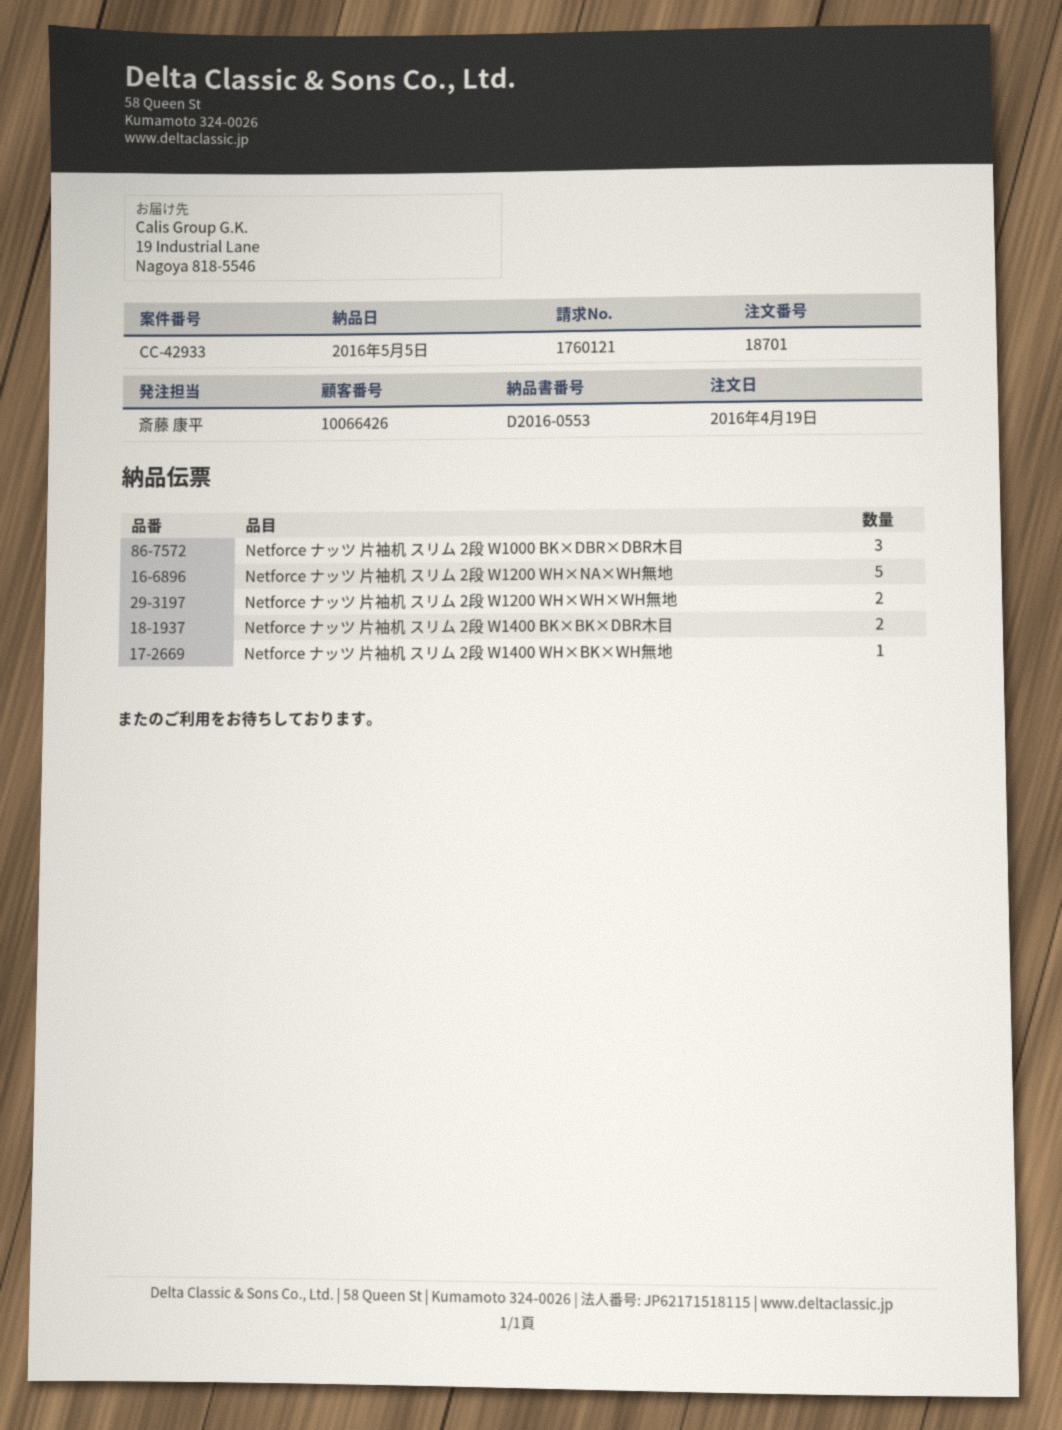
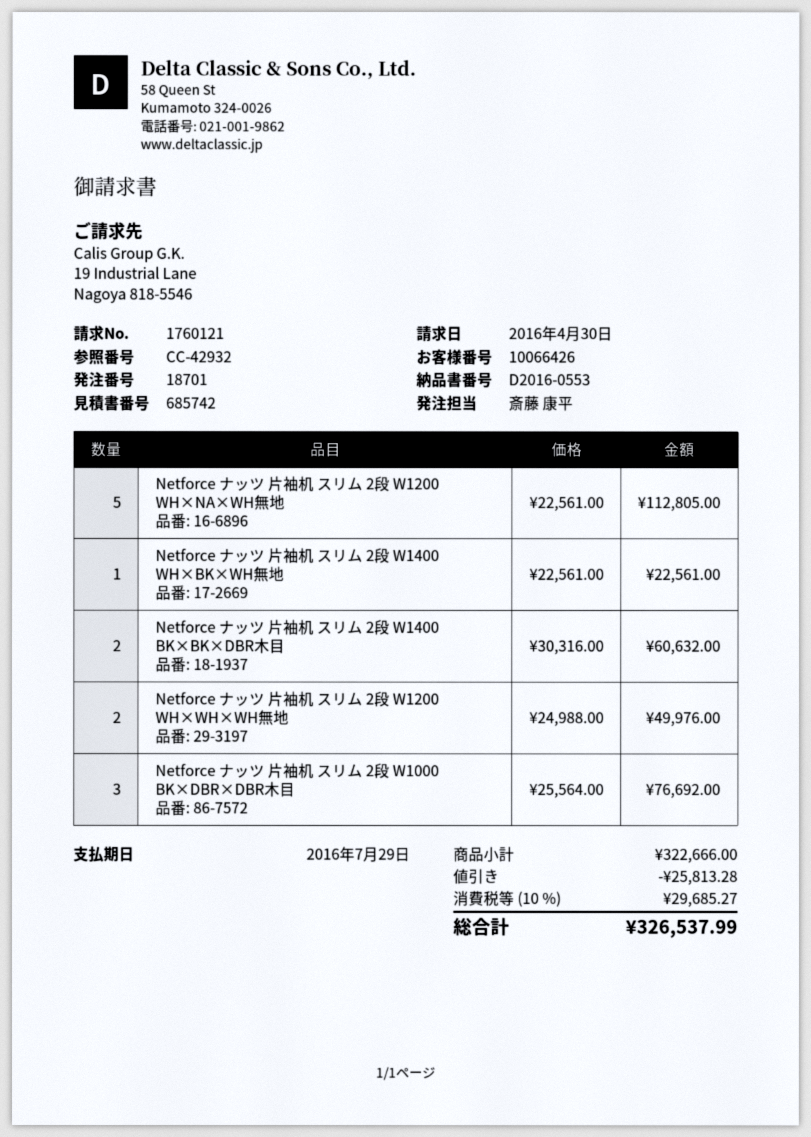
reference: CC-42933 -> CC-42932

